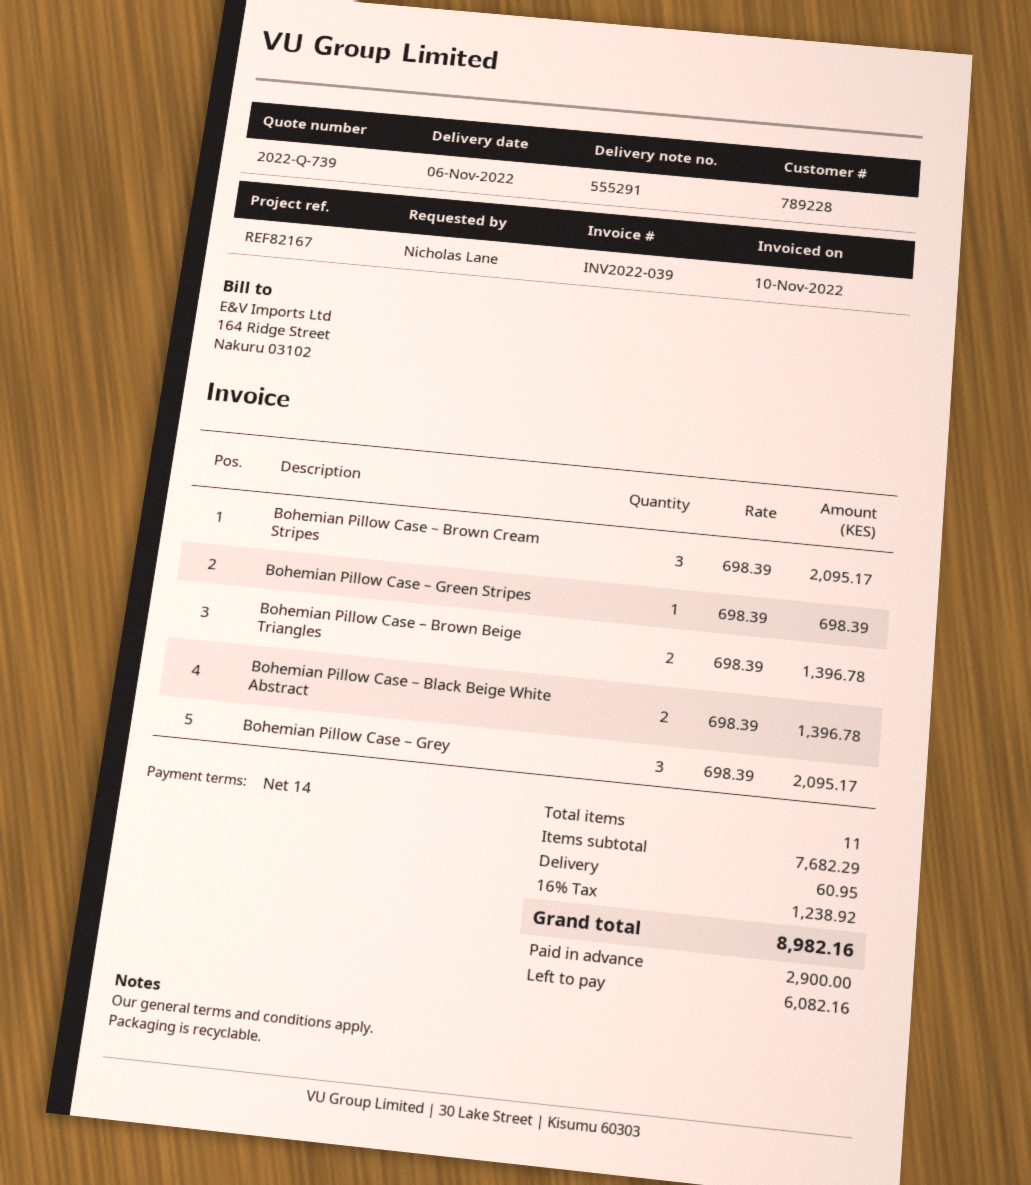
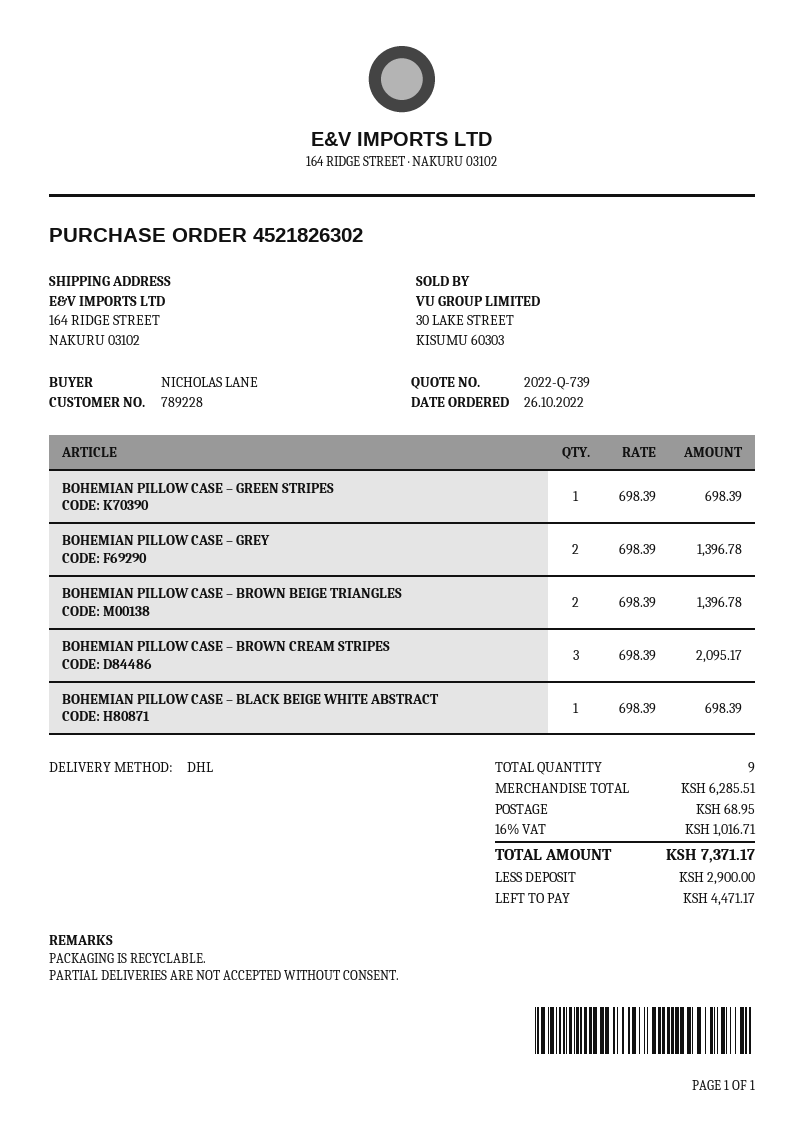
Bohemian Pillow Case – Black Beige White Abstract: 2 x 698.39 = 1396.78 -> 1 x 698.39 = 698.39
Bohemian Pillow Case – Grey: 3 x 698.39 = 2095.17 -> 2 x 698.39 = 1396.78
total quantity: 11 -> 9
subtotal: 7682.29 -> 6285.51
shipping: 60.95 -> 68.95
tax: 16% = 1238.92 -> 16% = 1016.71
total: 8982.16 -> 7371.17
balance: 6082.16 -> 4471.17

